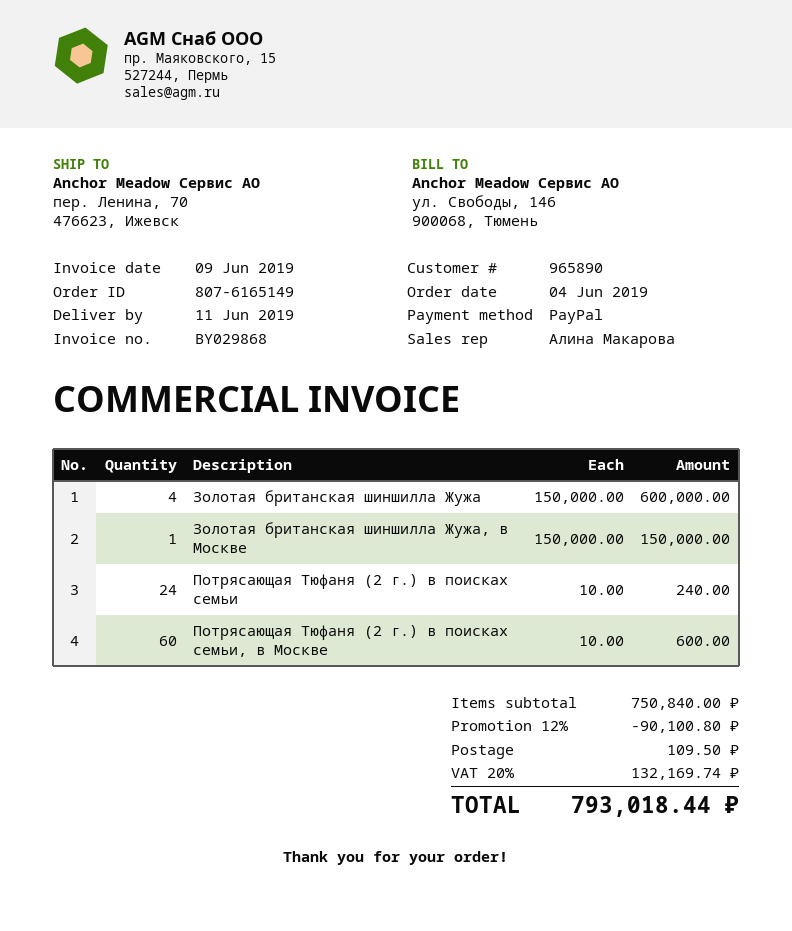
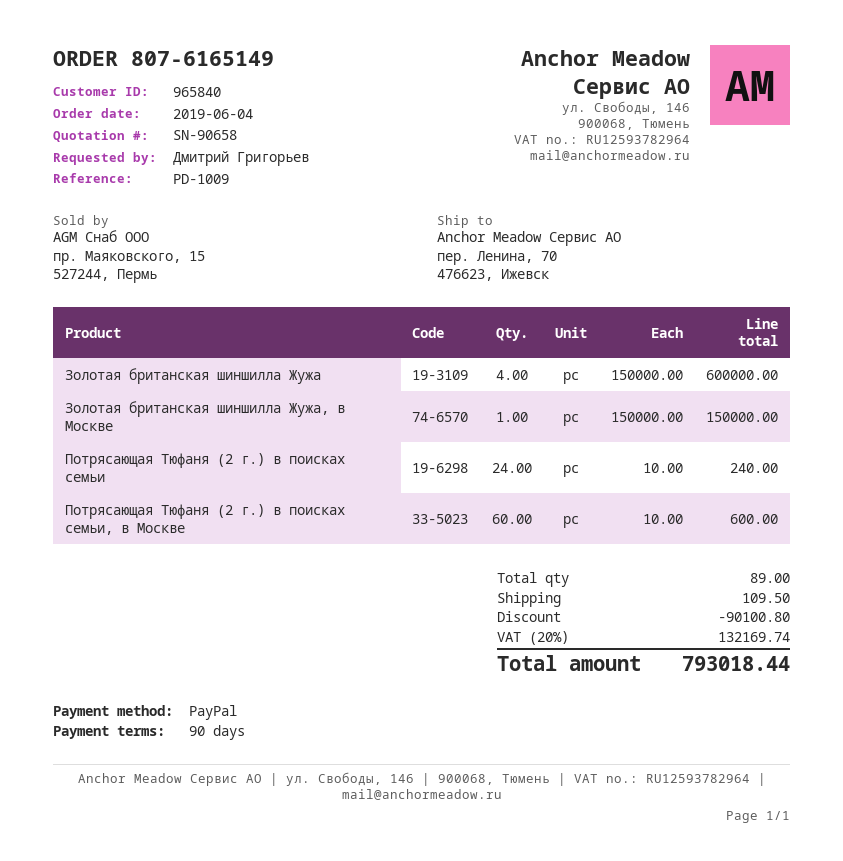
customer number: 965890 -> 965840

